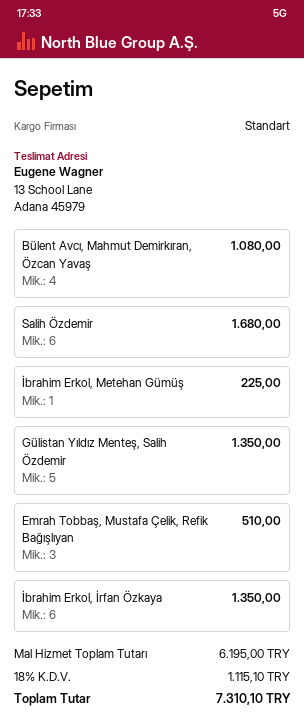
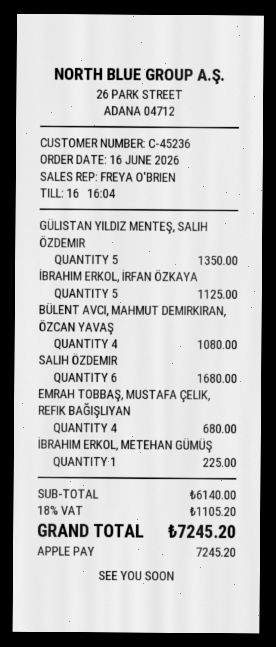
Emrah Tobbaş, Mustafa Çelik, Refik Bağışlıyan: 3 for 510.00 -> 4 for 680.00
İbrahim Erkol, İrfan Özkaya: 6 for 1350.00 -> 5 for 1125.00
subtotal: 6195.00 -> 6140.00
tax: 18% = 1115.10 -> 18% = 1105.20
total: 7310.10 -> 7245.20

